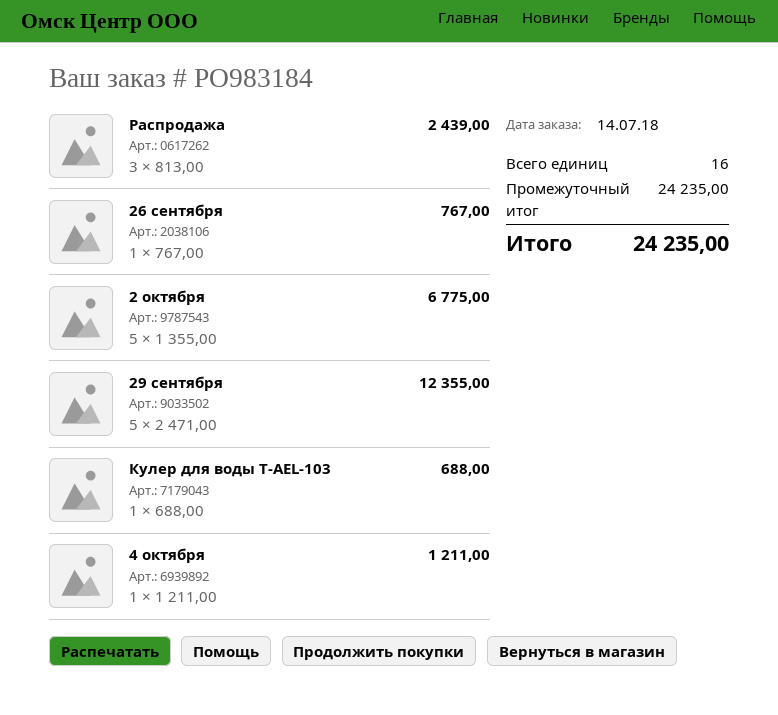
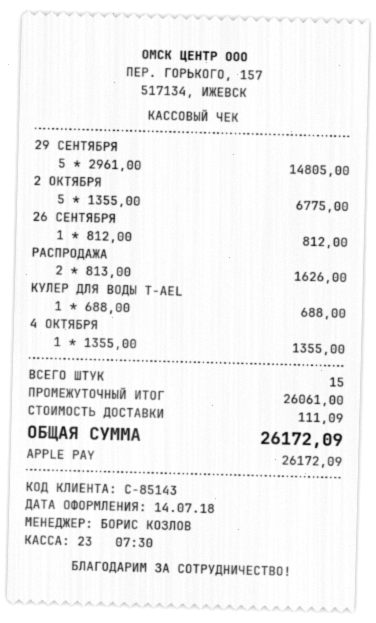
Распродажа: 3 x 813.00 = 2439.00 -> 2 x 813.00 = 1626.00
26 сентября: 1 x 767.00 = 767.00 -> 1 x 812.00 = 812.00
29 сентября: 5 x 2471.00 = 12355.00 -> 5 x 2961.00 = 14805.00
4 октября: 1 x 1211.00 = 1211.00 -> 1 x 1355.00 = 1355.00
total quantity: 16 -> 15
subtotal: 24235.00 -> 26061.00
shipping: none -> 111.09
total: 24235.00 -> 26172.09

